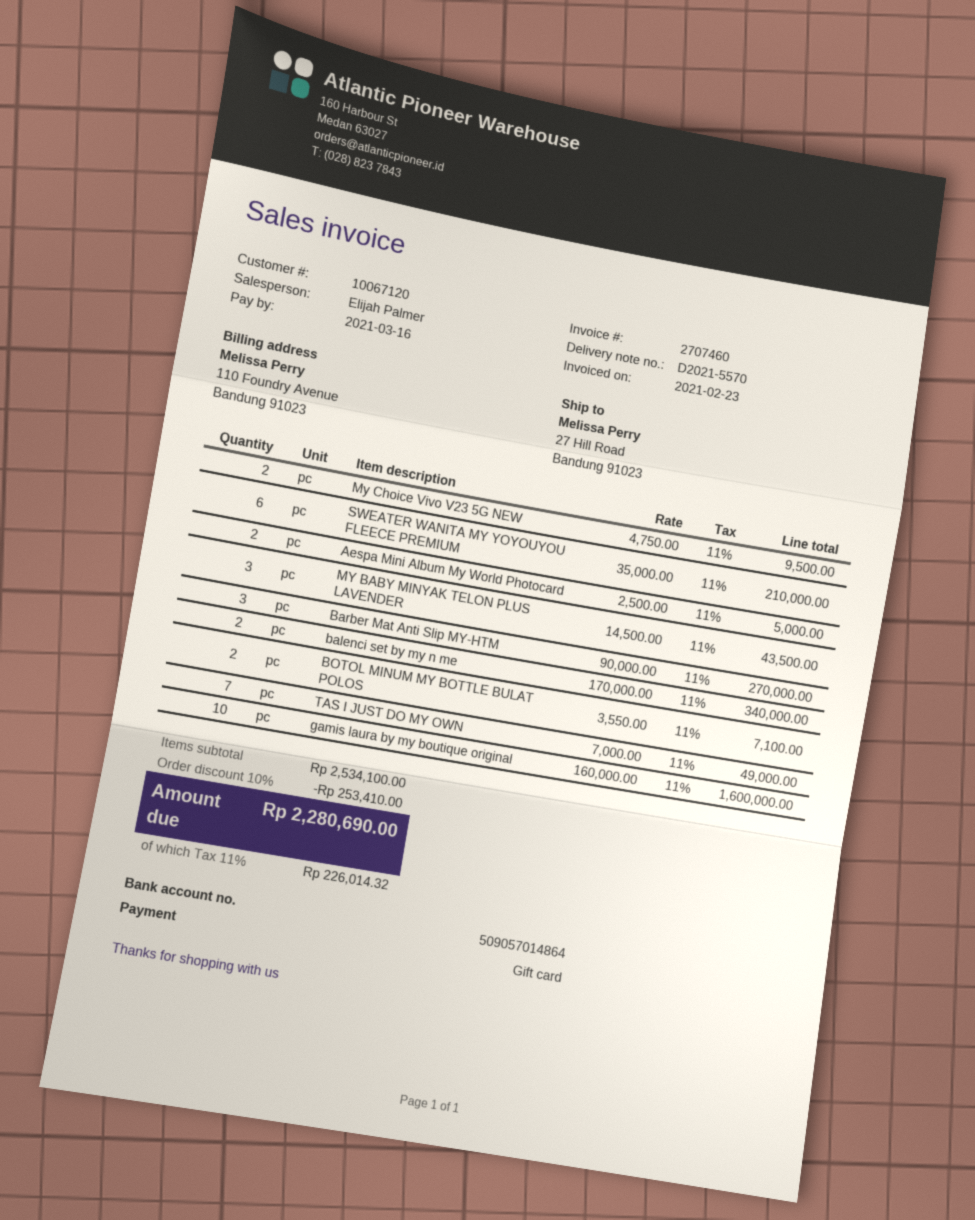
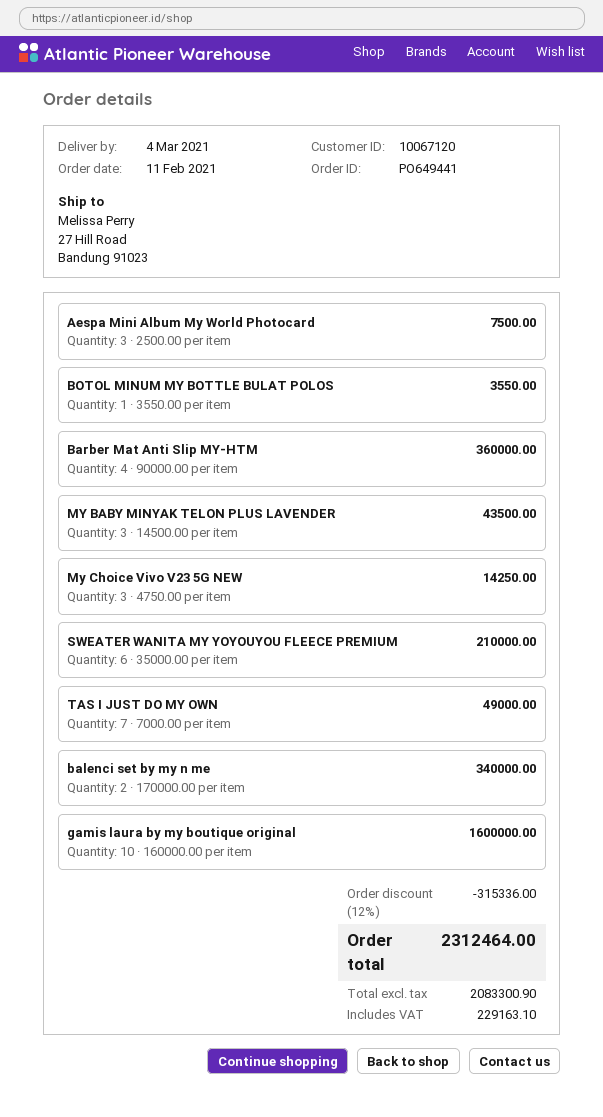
My Choice Vivo V23 5G NEW: 2 x 4750.00 = 9500.00 -> 3 x 4750.00 = 14250.00
Aespa Mini Album My World Photocard: 2 x 2500.00 = 5000.00 -> 3 x 2500.00 = 7500.00
Barber Mat Anti Slip MY-HTM: 3 x 90000.00 = 270000.00 -> 4 x 90000.00 = 360000.00
BOTOL MINUM MY BOTTLE BULAT POLOS: 2 x 3550.00 = 7100.00 -> 1 x 3550.00 = 3550.00
discount: 10% = 253410.00 -> 12% = 315336.00
tax: 226014.32 -> 229163.10
total: 2280690.00 -> 2312464.00

